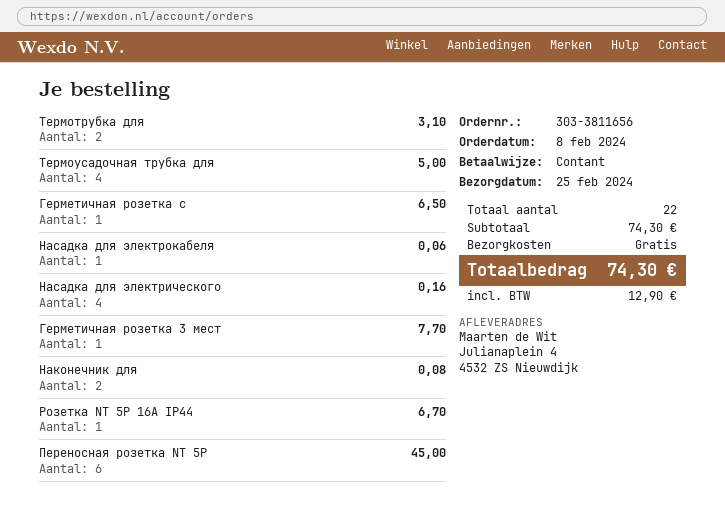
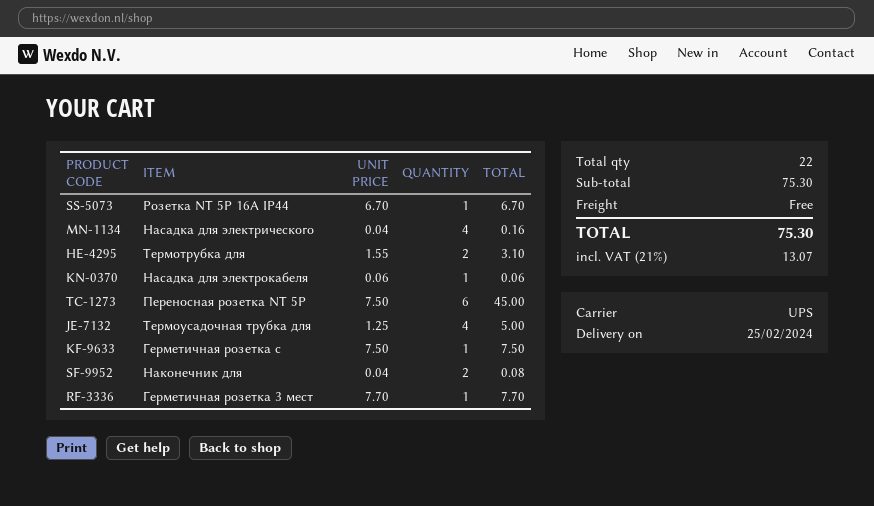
Герметичная розетка с: 1 for 6.50 -> 1 for 7.50
subtotal: 74.30 -> 75.30
tax: 12.90 -> 13.07
total: 74.30 -> 75.30

